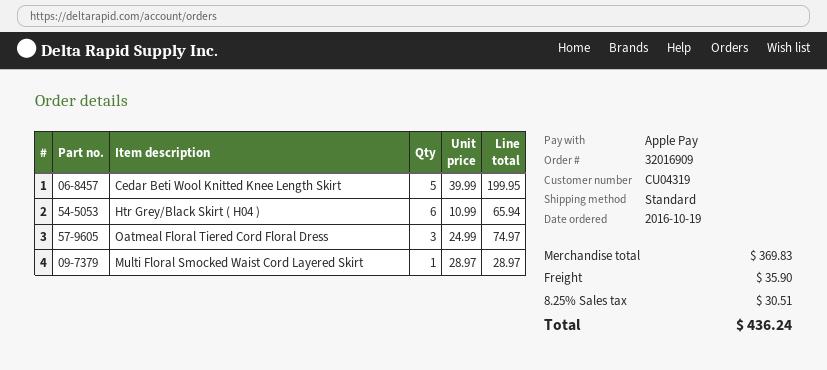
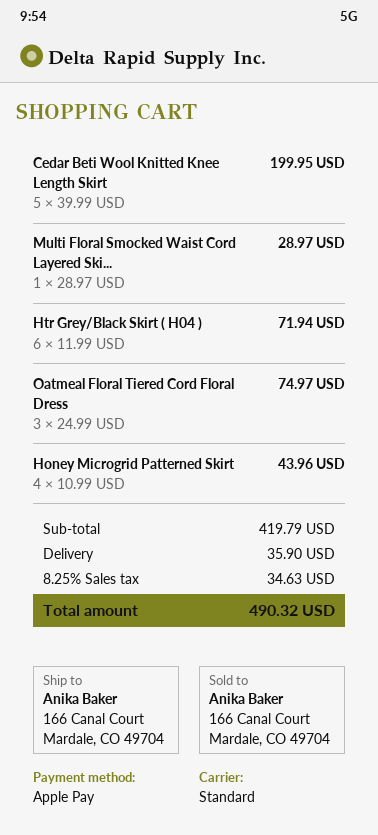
Htr Grey/Black Skirt ( H04 ): 6 x 10.99 = 65.94 -> 6 x 11.99 = 71.94
Honey Microgrid Patterned Skirt: none -> 4 x 10.99 = 43.96
subtotal: 369.83 -> 419.79
tax: 8.25% = 30.51 -> 8.25% = 34.63
total: 436.24 -> 490.32

